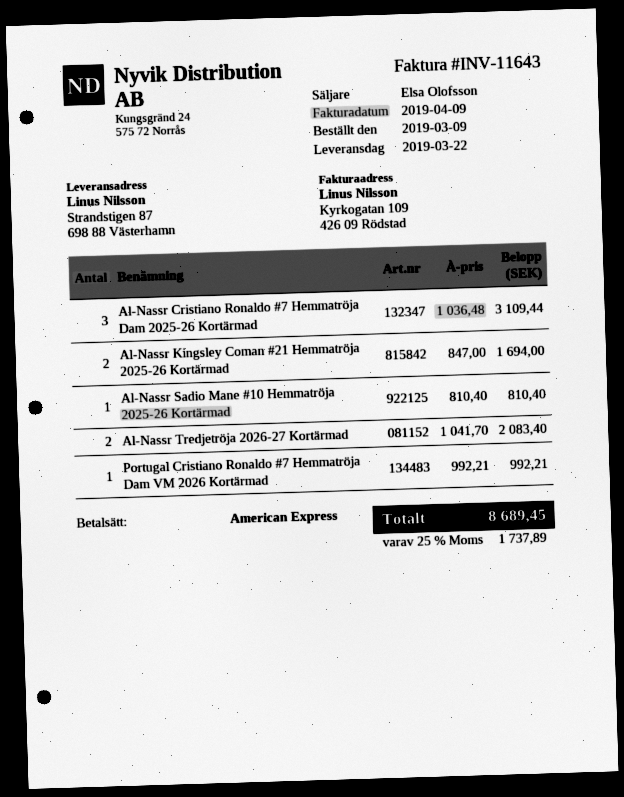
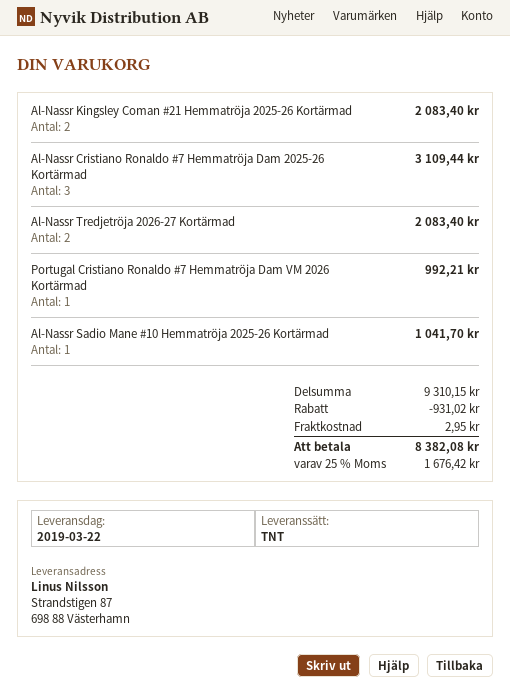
Al-Nassr Kingsley Coman #21 Hemmatröja 2025-26 Kortärmad: 2 for 1694.00 -> 2 for 2083.40
Al-Nassr Sadio Mane #10 Hemmatröja 2025-26 Kortärmad: 1 for 810.40 -> 1 for 1041.70
discount: none -> 931.02
shipping: none -> 2.95
tax: 25% = 1737.89 -> 25% = 1676.42
total: 8689.45 -> 8382.08

